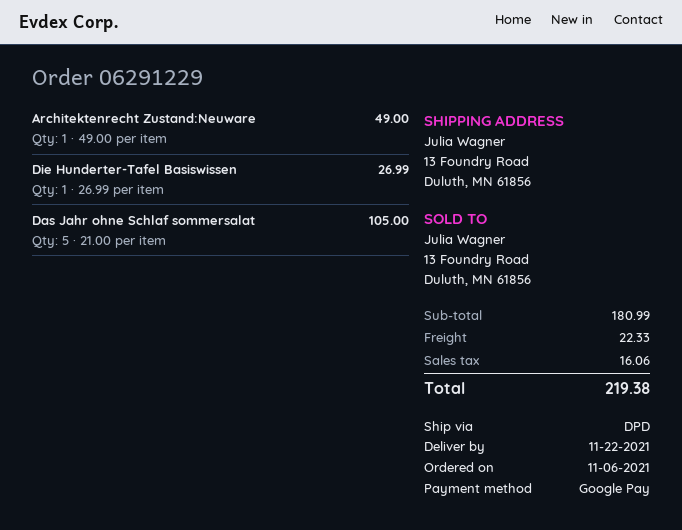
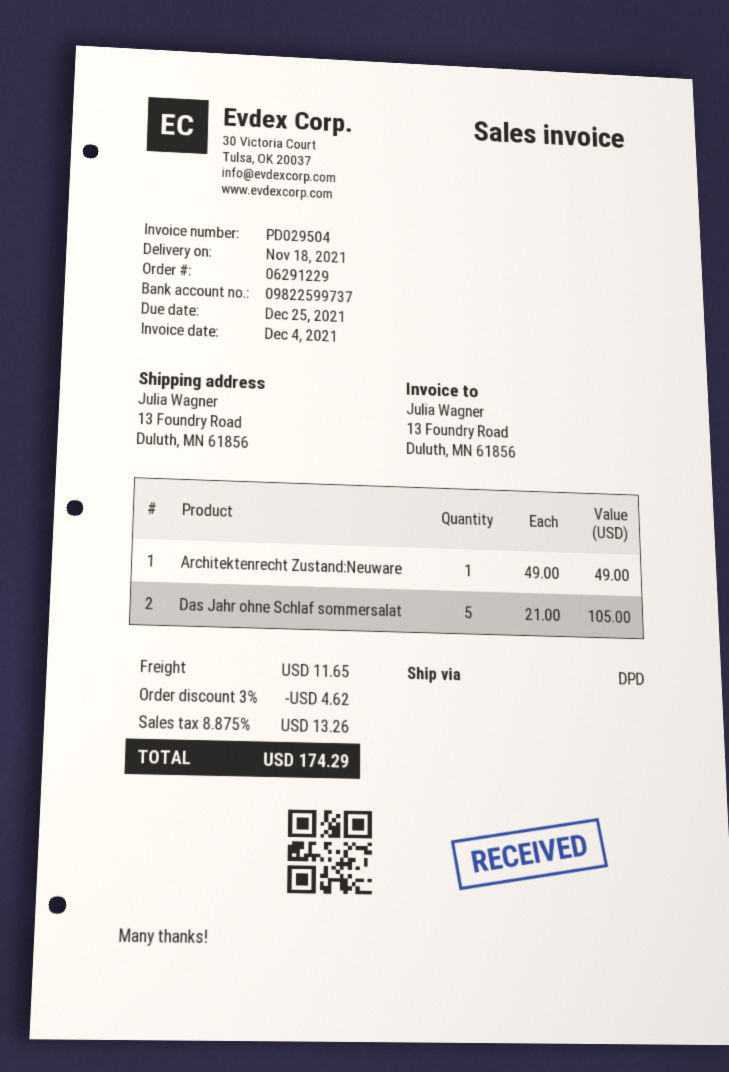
delivery date: 2021-11-22 -> 2021-11-18
Die Hunderter-Tafel Basiswissen: 1 x 26.99 = 26.99 -> none
discount: none -> 3% = 4.62
shipping: 22.33 -> 11.65
tax: 16.06 -> 13.26
total: 219.38 -> 174.29

